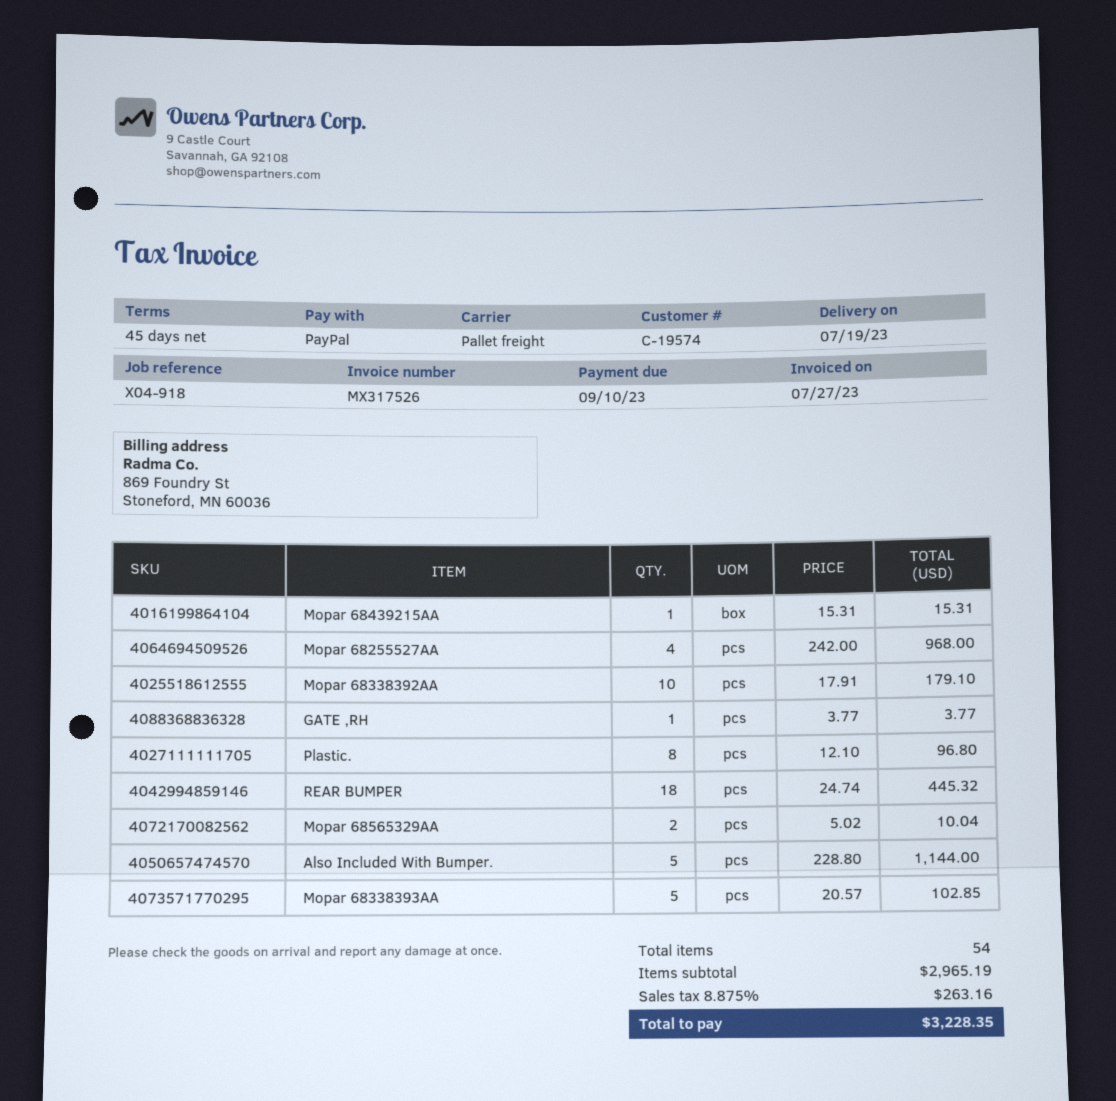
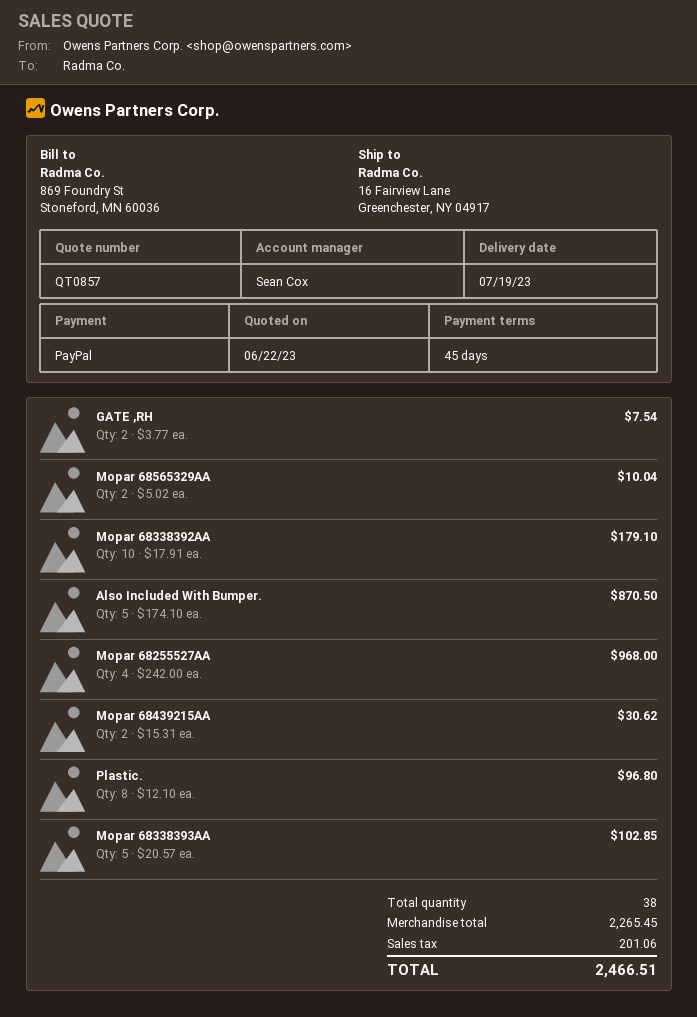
Mopar 68439215AA: 1 x 15.31 = 15.31 -> 2 x 15.31 = 30.62
GATE ,RH: 1 x 3.77 = 3.77 -> 2 x 3.77 = 7.54
REAR BUMPER: 18 x 24.74 = 445.32 -> none
Also Included With Bumper.: 5 x 228.80 = 1144.00 -> 5 x 174.10 = 870.50
total quantity: 54 -> 38
subtotal: 2965.19 -> 2265.45
tax: 263.16 -> 201.06
total: 3228.35 -> 2466.51

